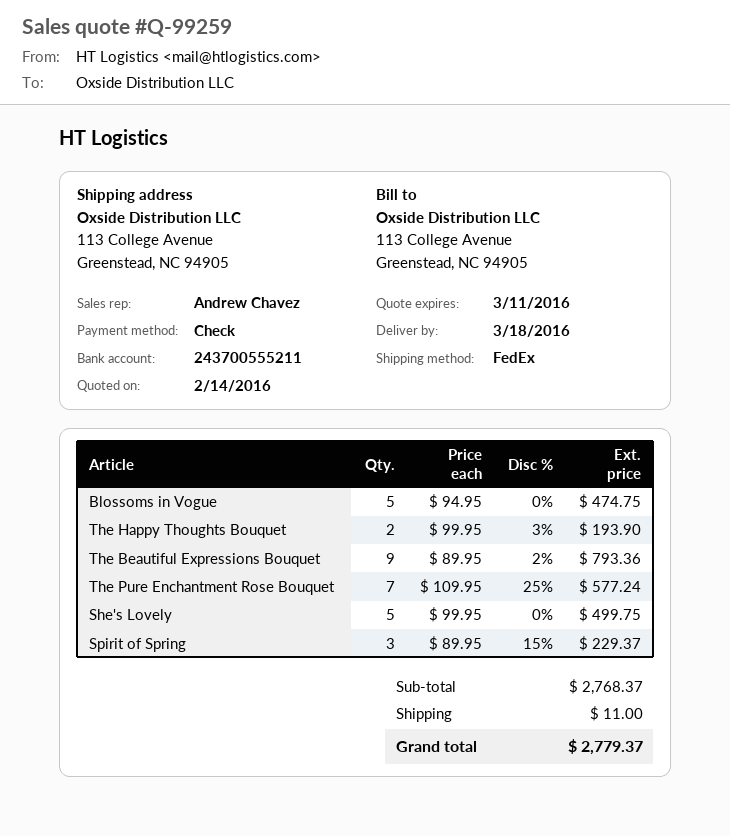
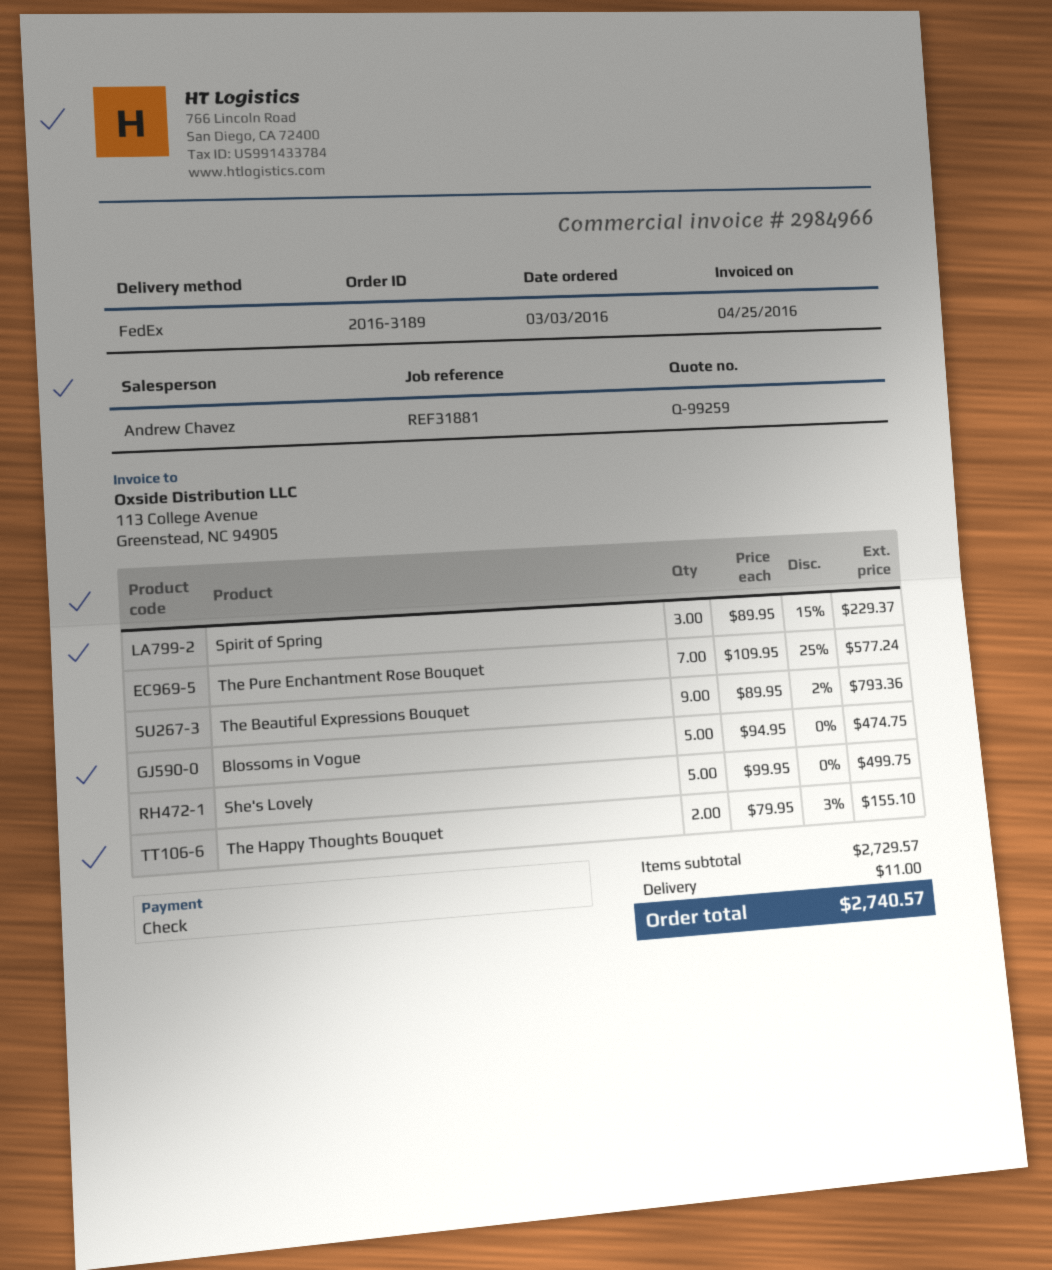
The Happy Thoughts Bouquet: 2 x 99.95 - 3% = 193.90 -> 2 x 79.95 - 3% = 155.10
subtotal: 2768.37 -> 2729.57
total: 2779.37 -> 2740.57

